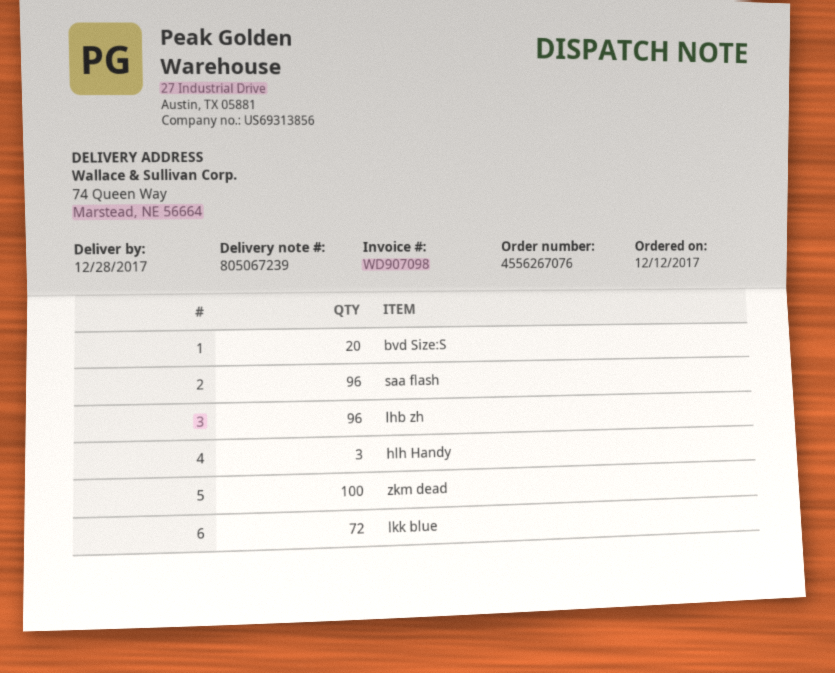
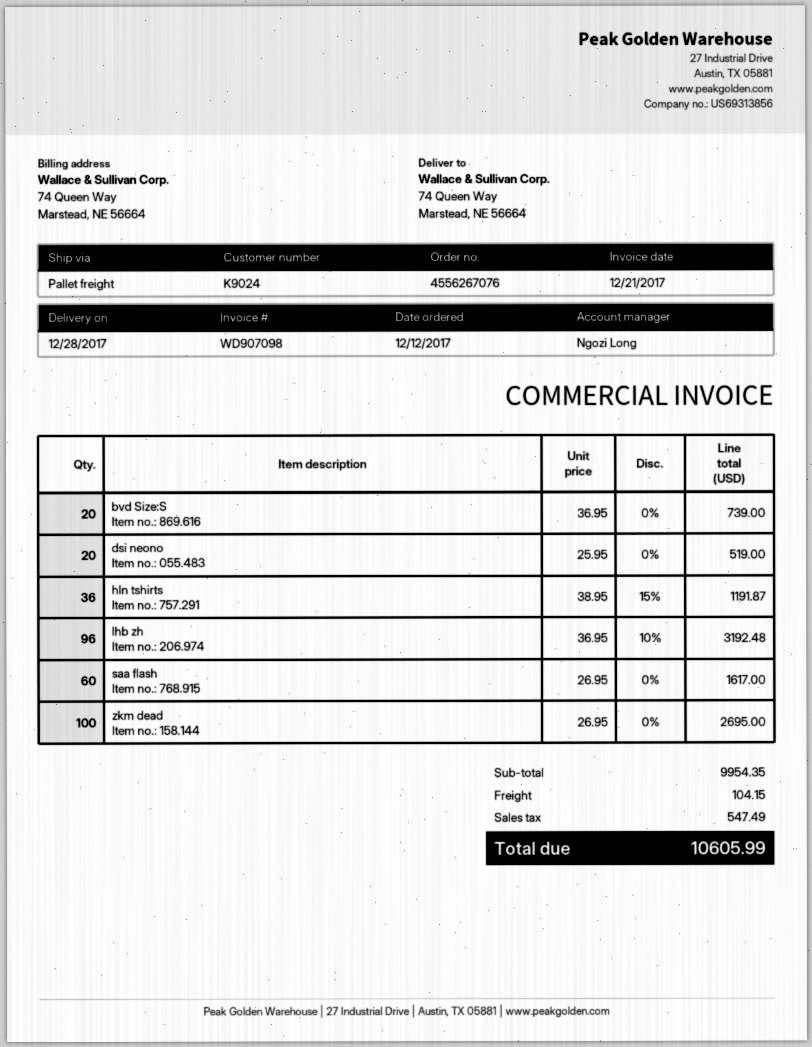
saa flash: 96 -> 60
hlh Handy: 3 -> none
lkk blue: 72 -> none
dsi neono: none -> 20
hln tshirts: none -> 36

